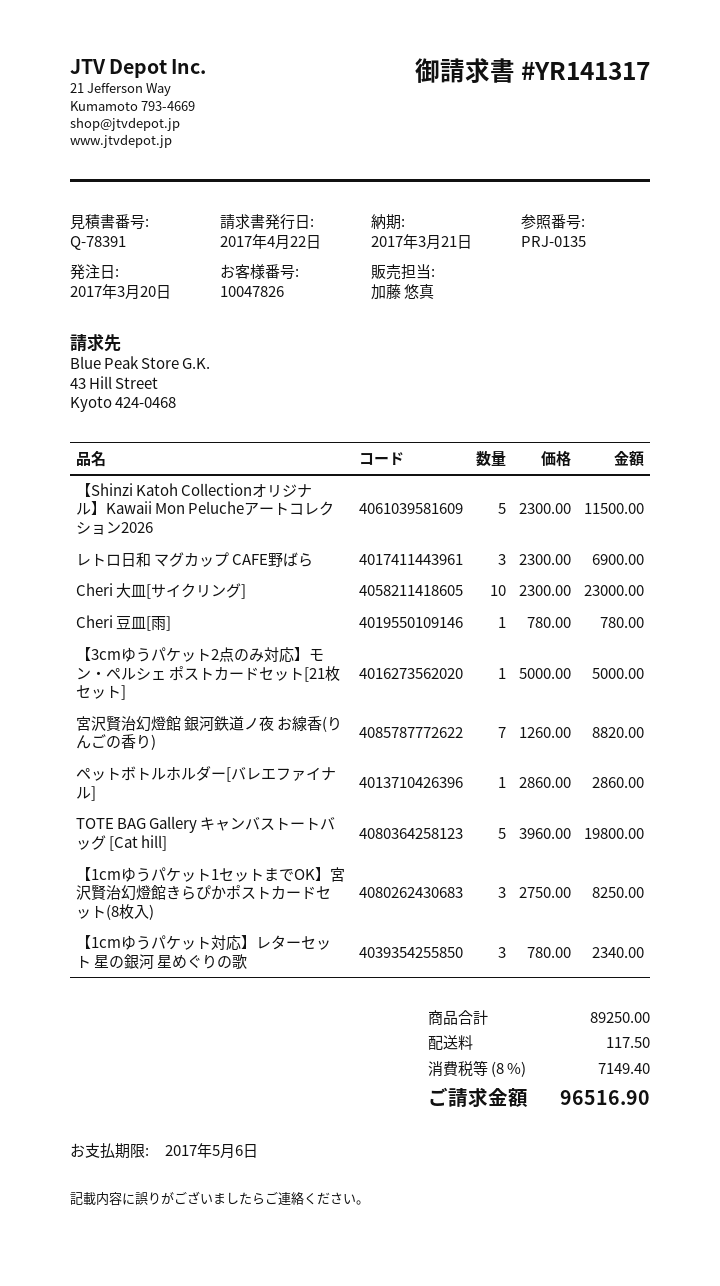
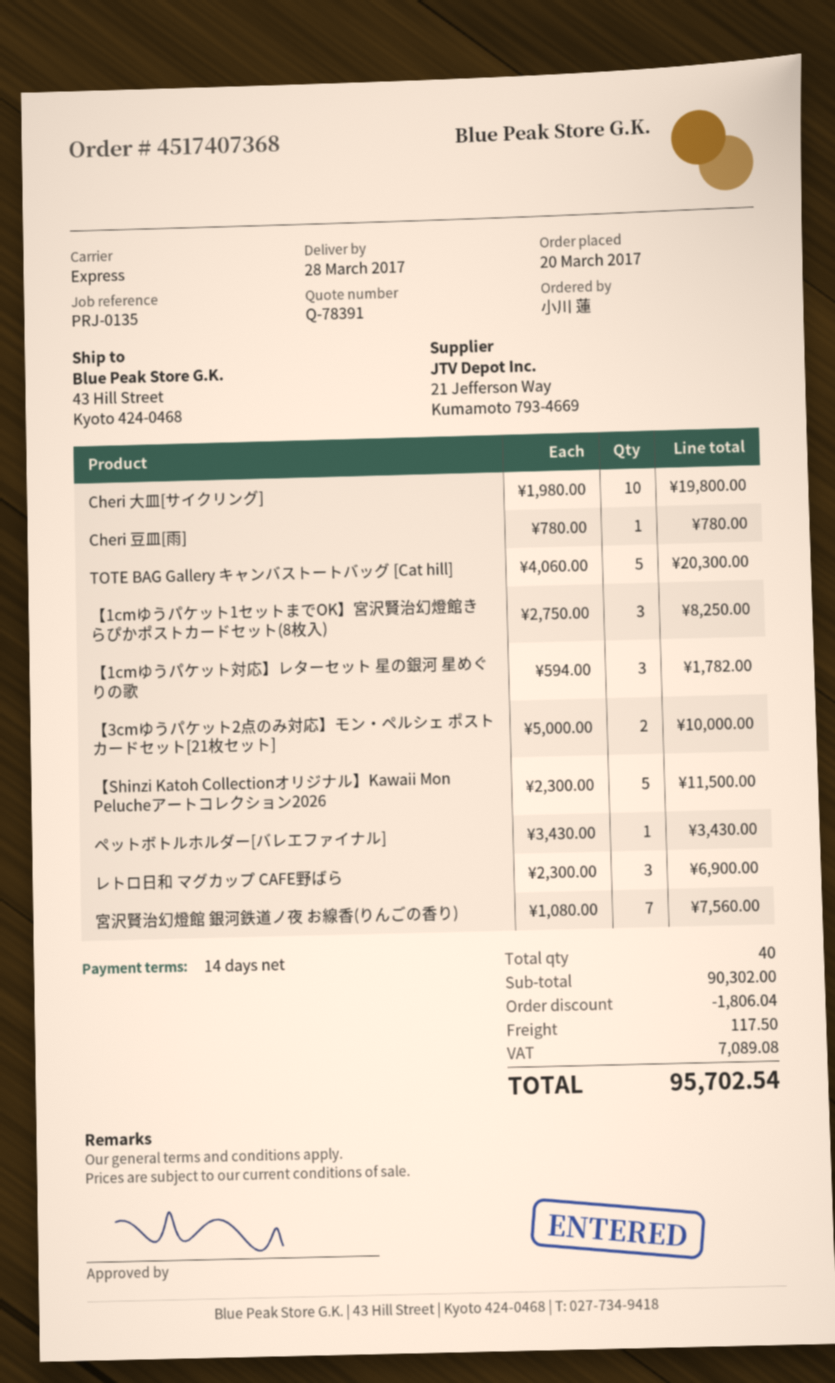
delivery date: 2017-03-21 -> 2017-03-28
Cheri 大皿[サイクリング]: 10 x 2300.00 = 23000.00 -> 10 x 1980.00 = 19800.00
【3cmゆうパケット2点のみ対応】モン・ペルシェ ポストカードセット[21枚セット]: 1 x 5000.00 = 5000.00 -> 2 x 5000.00 = 10000.00
宮沢賢治幻燈館 銀河鉄道ノ夜 お線香(りんごの香り): 7 x 1260.00 = 8820.00 -> 7 x 1080.00 = 7560.00
ペットボトルホルダー[バレエファイナル]: 1 x 2860.00 = 2860.00 -> 1 x 3430.00 = 3430.00
TOTE BAG Gallery キャンバストートバッグ [Cat hill]: 5 x 3960.00 = 19800.00 -> 5 x 4060.00 = 20300.00
【1cmゆうパケット対応】レターセット 星の銀河 星めぐりの歌: 3 x 780.00 = 2340.00 -> 3 x 594.00 = 1782.00
subtotal: 89250.00 -> 90302.00
discount: none -> 1806.04
tax: 7149.40 -> 7089.08
total: 96516.90 -> 95702.54

